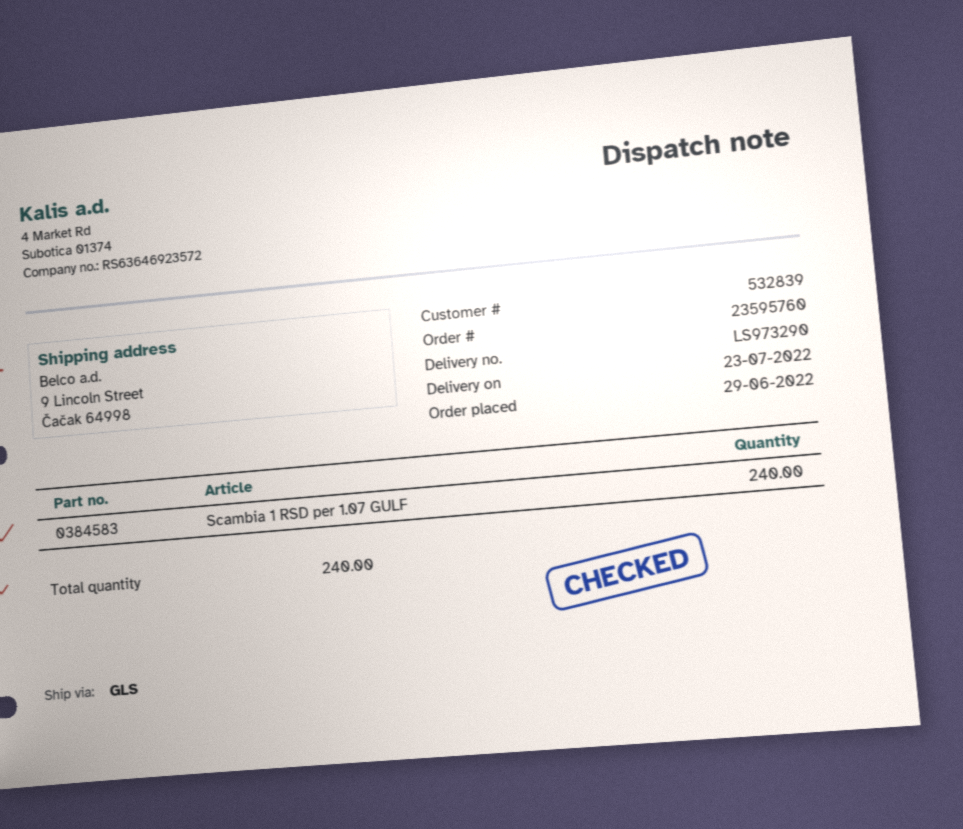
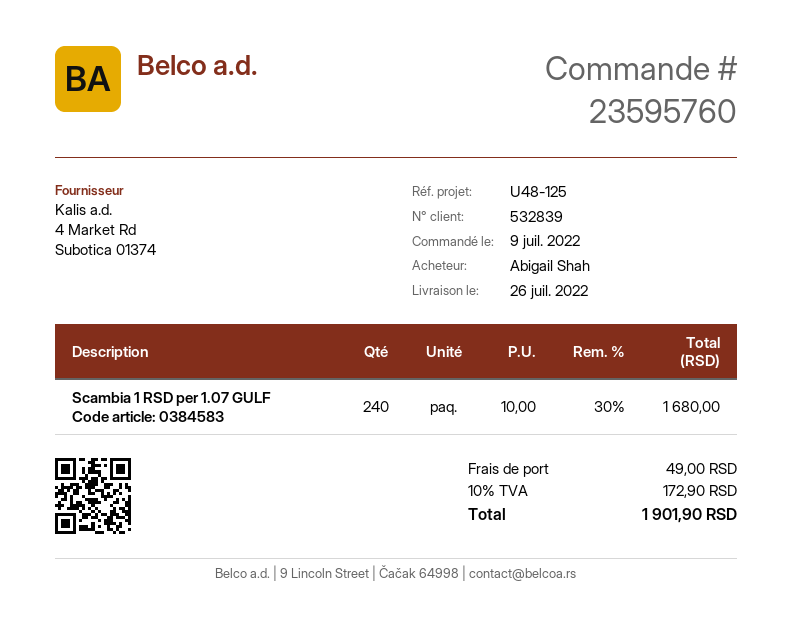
order date: 2022-06-29 -> 2022-07-09
delivery date: 2022-07-23 -> 2022-07-26

